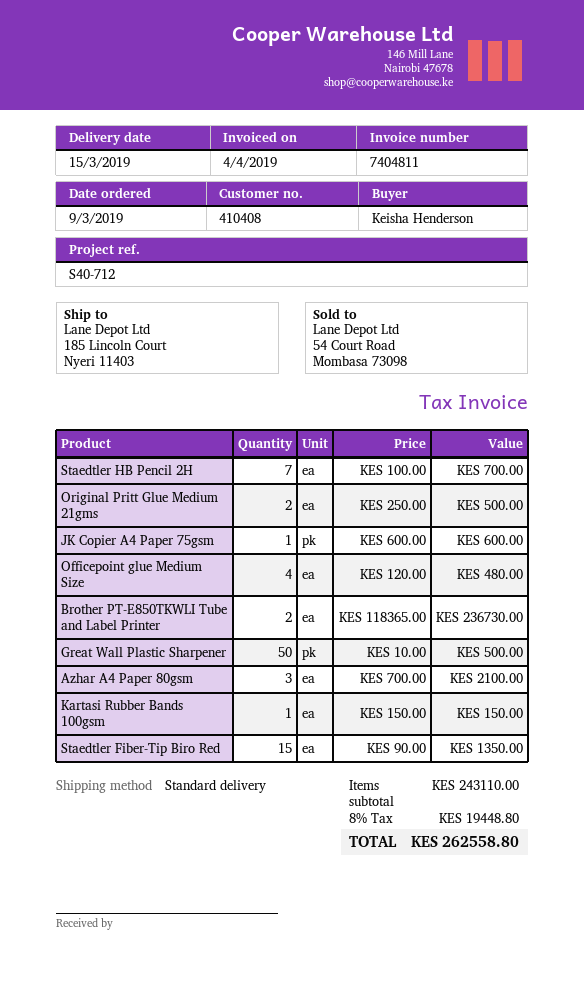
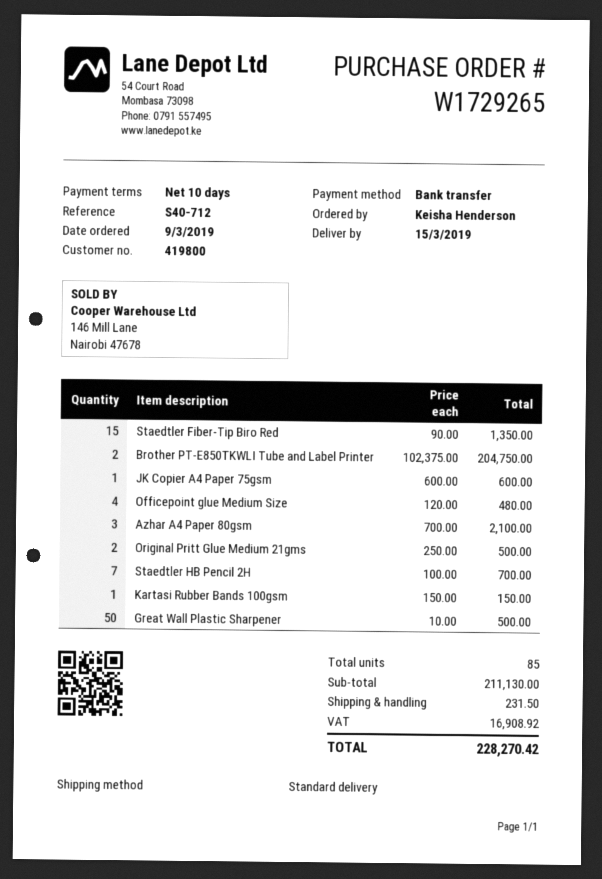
customer number: 410408 -> 419800
Brother PT-E850TKWLI Tube and Label Printer: 2 x 118365.00 = 236730.00 -> 2 x 102375.00 = 204750.00
subtotal: 243110.00 -> 211130.00
shipping: none -> 231.50
tax: 19448.80 -> 16908.92
total: 262558.80 -> 228270.42

